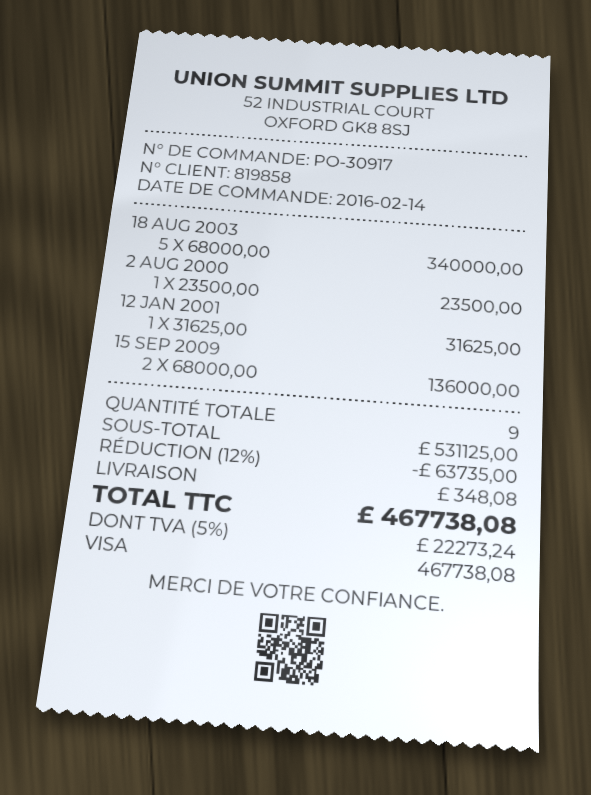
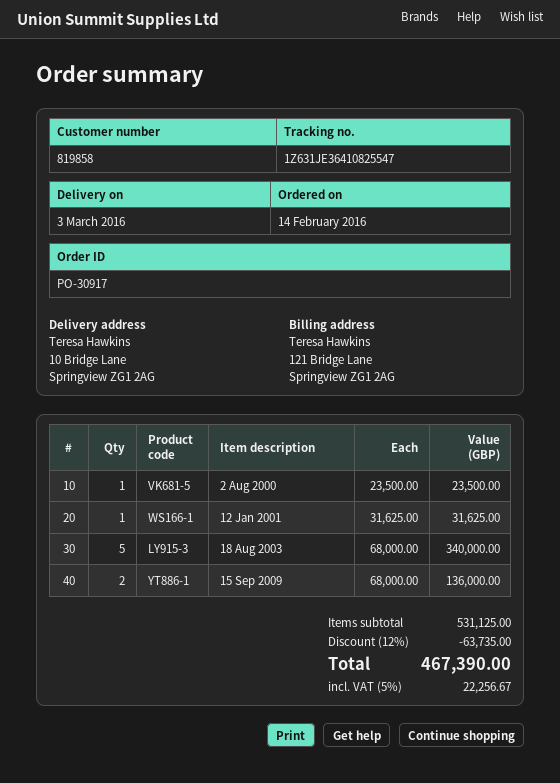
shipping: 348.08 -> none
tax: 5% = 22273.24 -> 5% = 22256.67
total: 467738.08 -> 467390.00

